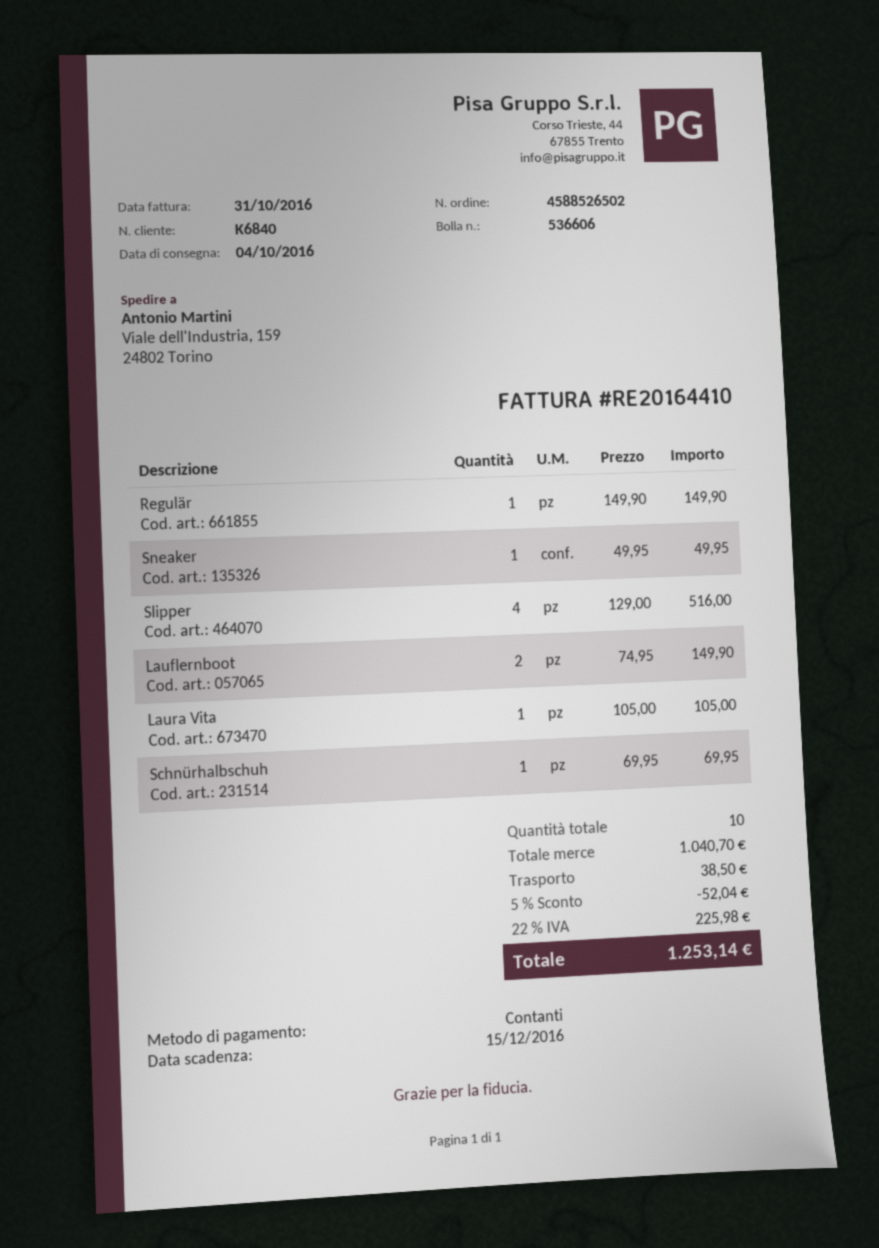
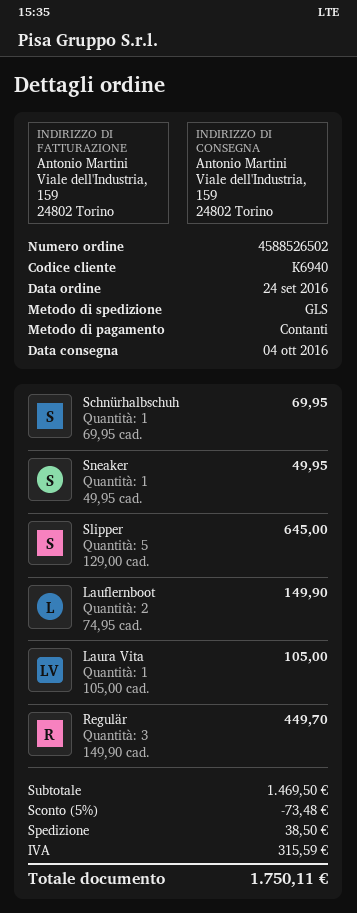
customer number: K6840 -> K6940
Regulär: 1 x 149.90 = 149.90 -> 3 x 149.90 = 449.70
Slipper: 4 x 129.00 = 516.00 -> 5 x 129.00 = 645.00
subtotal: 1040.70 -> 1469.50
discount: 5% = 52.04 -> 5% = 73.48
tax: 225.98 -> 315.59
total: 1253.14 -> 1750.11

